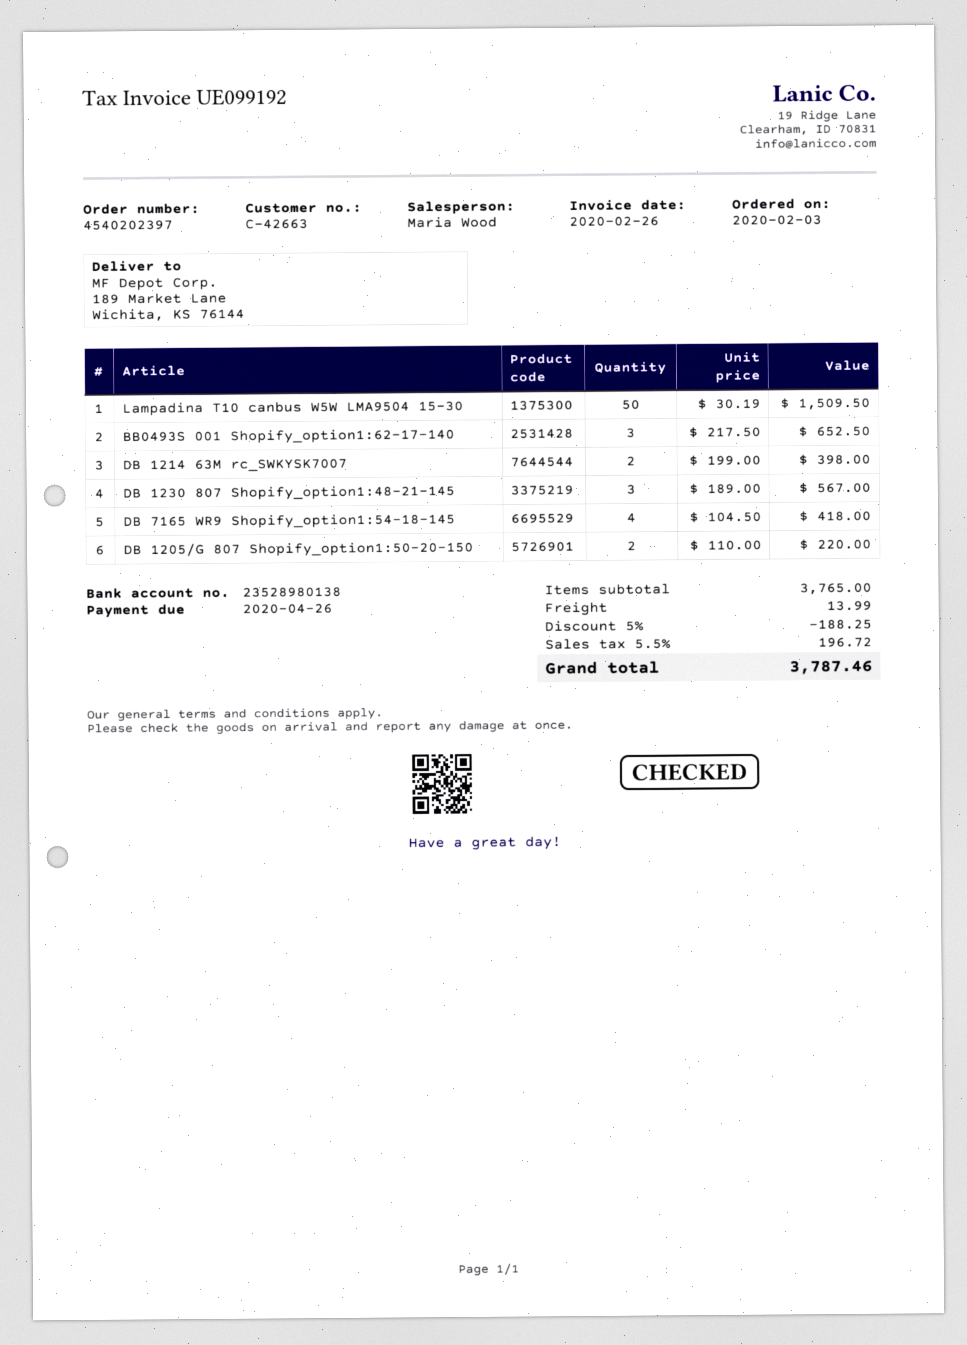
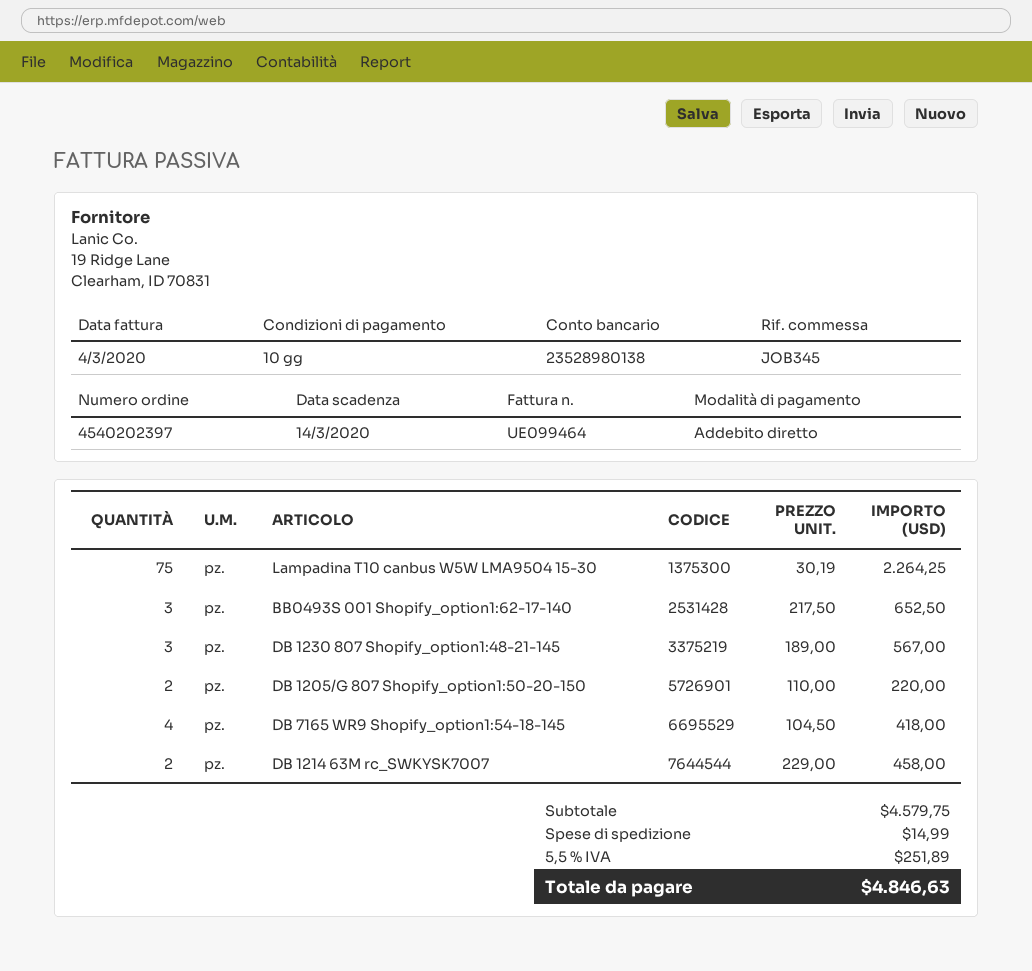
invoice number: UE099192 -> UE099464
invoice date: 2020-02-26 -> 2020-03-04
due date: 2020-04-26 -> 2020-03-14
Lampadina T10 canbus W5W LMA9504 15-30: 50 x 30.19 = 1509.50 -> 75 x 30.19 = 2264.25
DB 1214 63M rc_SWKYSK7007: 2 x 199.00 = 398.00 -> 2 x 229.00 = 458.00
subtotal: 3765.00 -> 4579.75
discount: 5% = 188.25 -> none
shipping: 13.99 -> 14.99
tax: 5.5% = 196.72 -> 5.5% = 251.89
total: 3787.46 -> 4846.63

